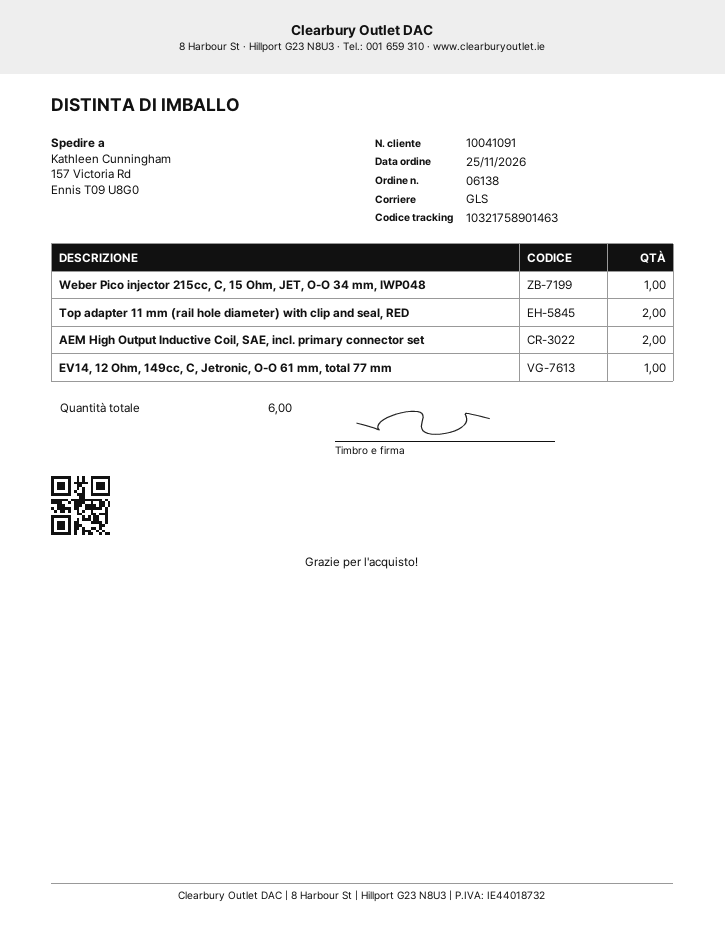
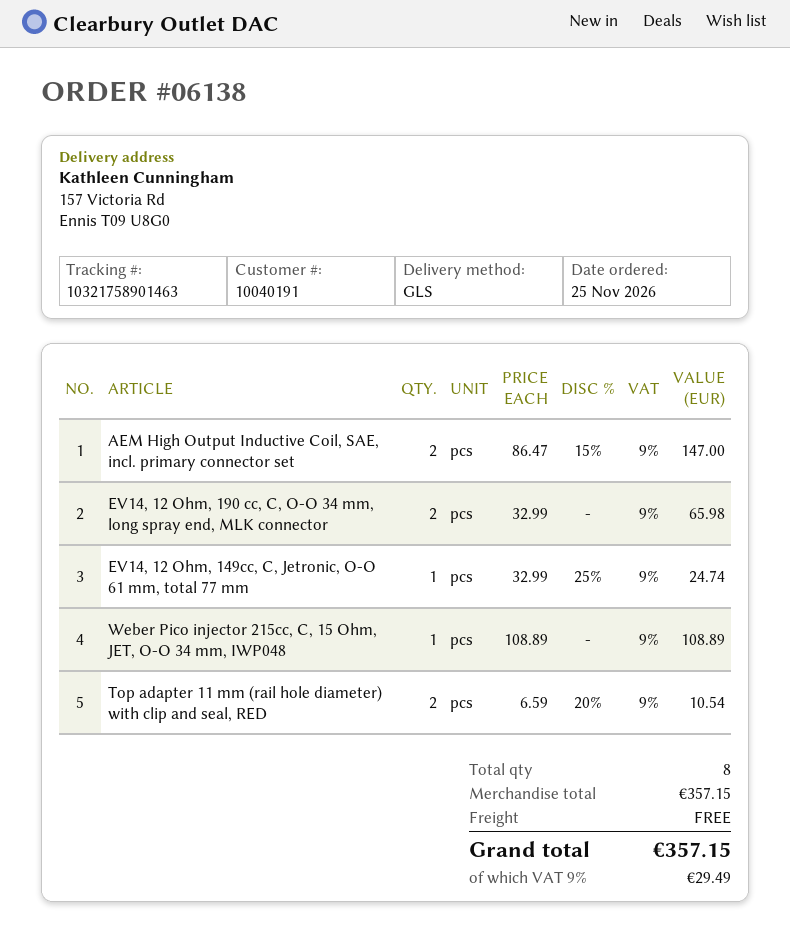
customer number: 10041091 -> 10040191
EV14, 12 Ohm, 190 cc, C, O-O 34 mm, long spray end, MLK connector: none -> 2
total quantity: 6 -> 8

